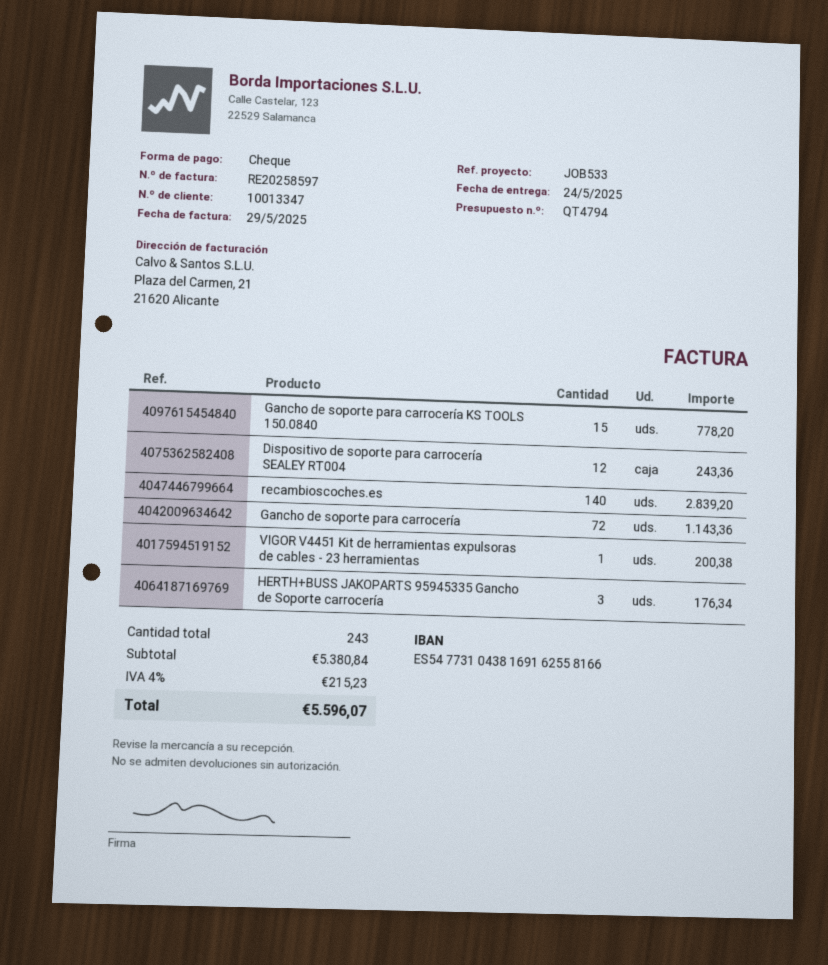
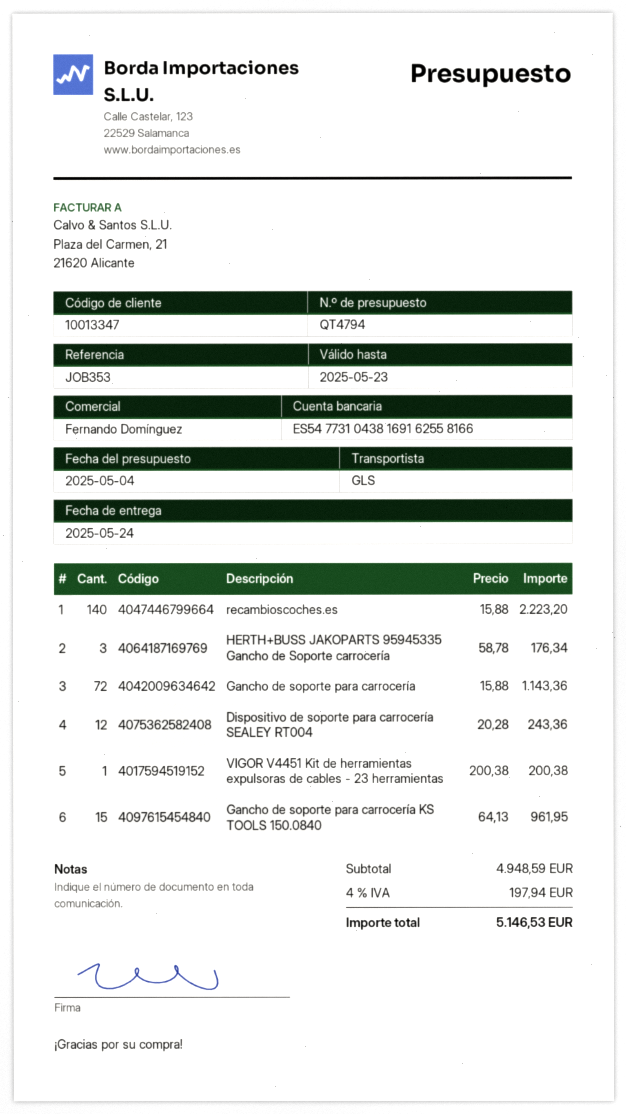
reference: JOB533 -> JOB353
Gancho de soporte para carrocería KS TOOLS 150.0840: 15 for 778.20 -> 15 for 961.95
recambioscoches.es: 140 for 2839.20 -> 140 for 2223.20
subtotal: 5380.84 -> 4948.59
tax: 4% = 215.23 -> 4% = 197.94
total: 5596.07 -> 5146.53

